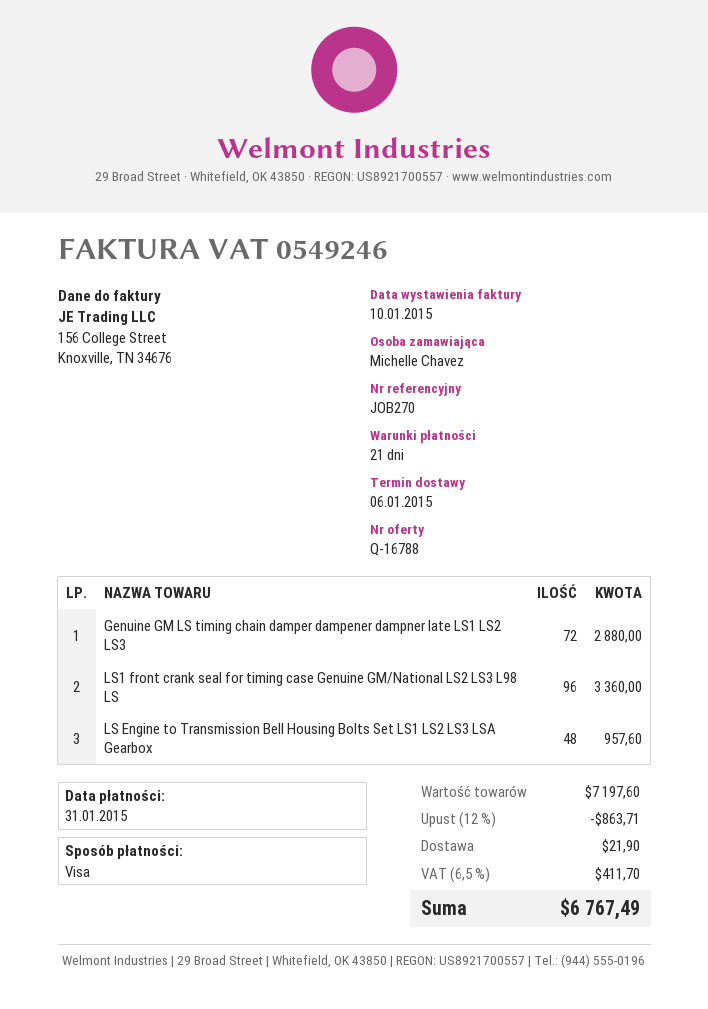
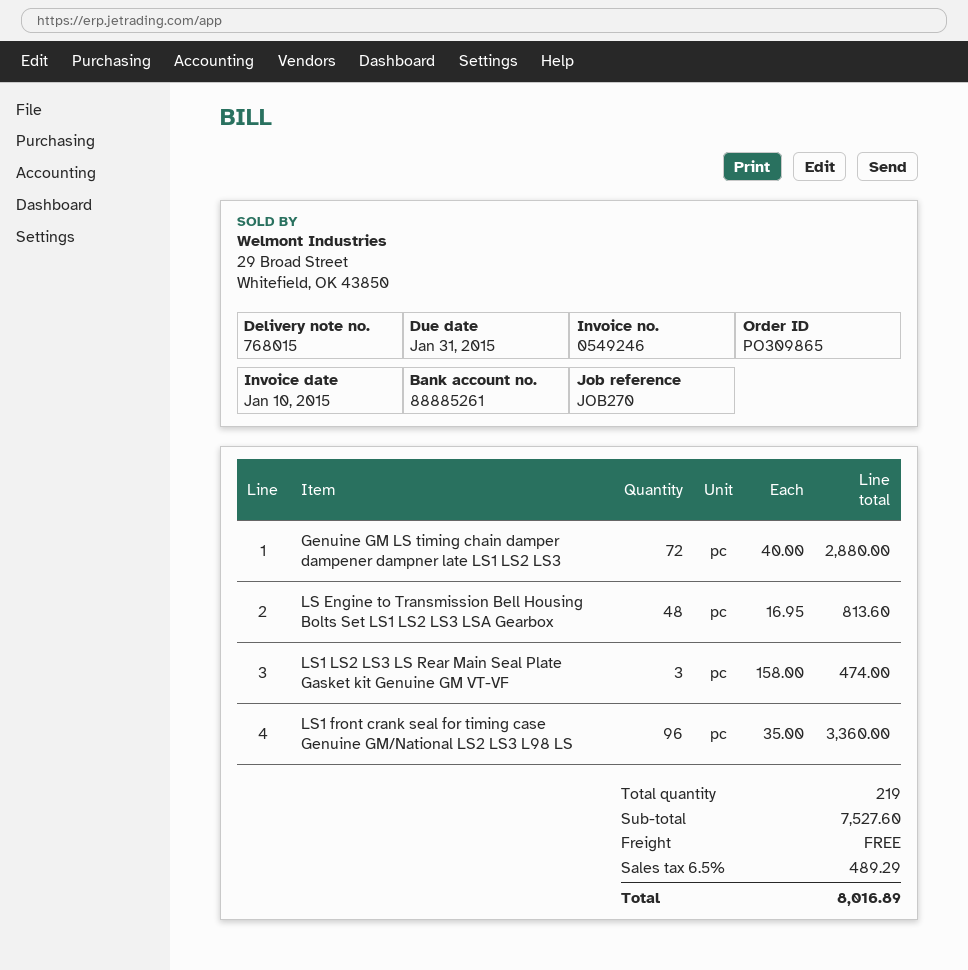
LS Engine to Transmission Bell Housing Bolts Set LS1 LS2 LS3 LSA Gearbox: 48 for 957.60 -> 48 for 813.60
LS1 LS2 LS3 LS Rear Main Seal Plate Gasket kit Genuine GM VT-VF: none -> 3 for 474.00
subtotal: 7197.60 -> 7527.60
discount: 12% = 863.71 -> none
shipping: 21.90 -> 0.00
tax: 6.5% = 411.70 -> 6.5% = 489.29
total: 6767.49 -> 8016.89

